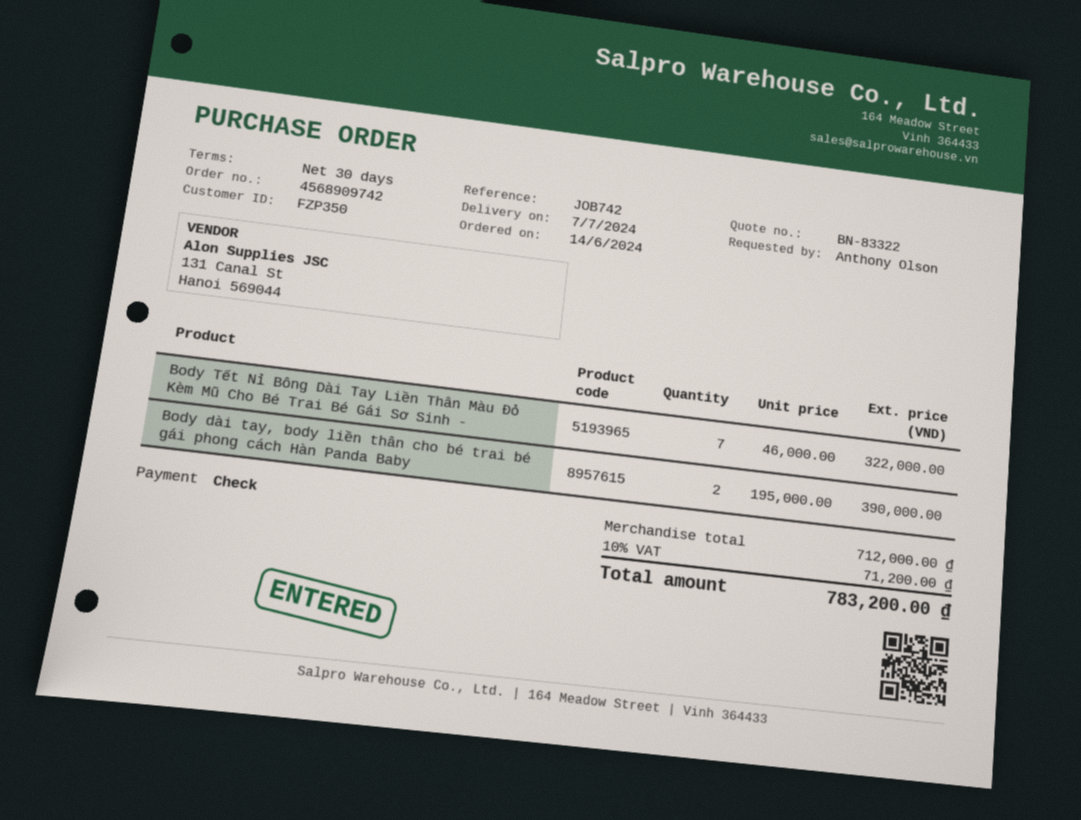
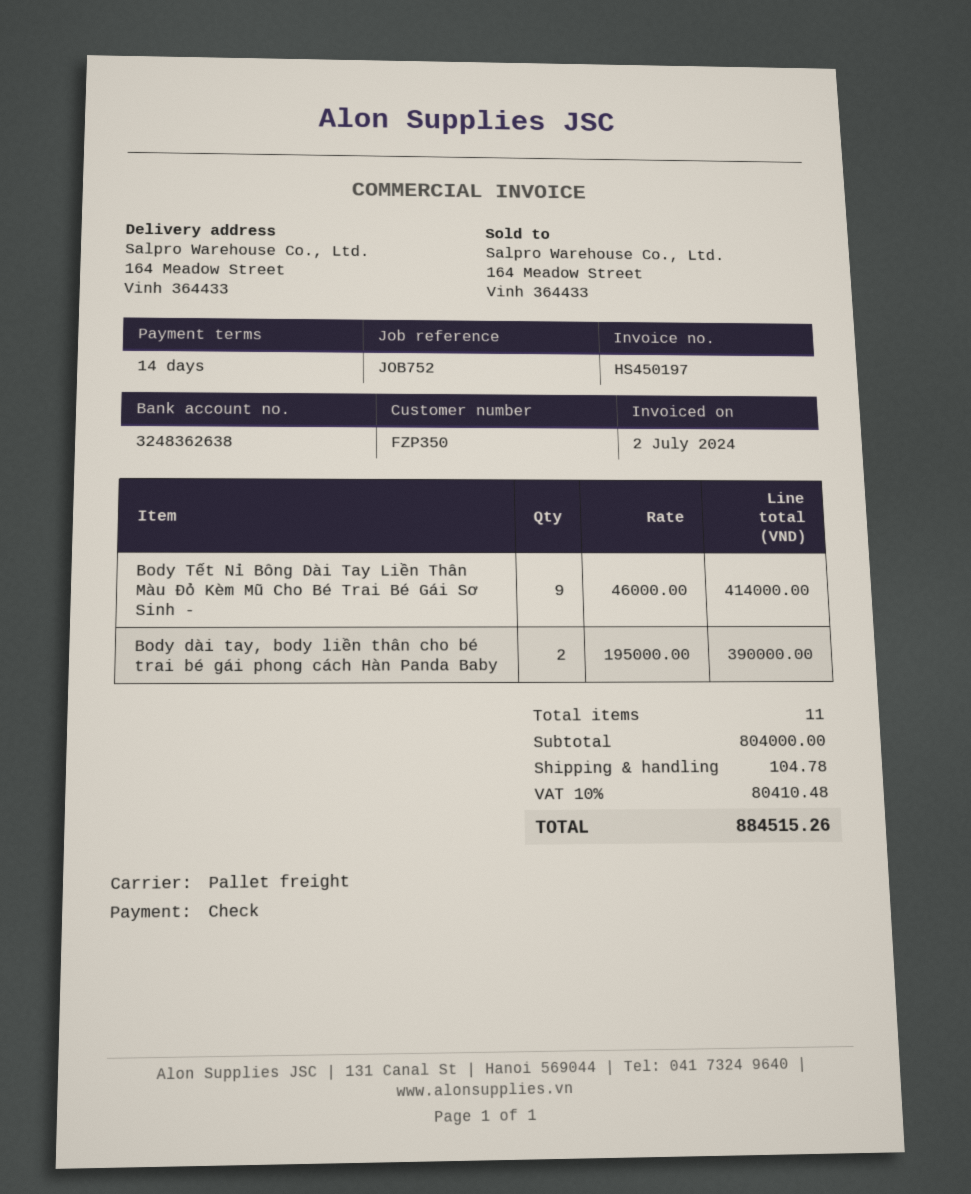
payment terms: 30 days -> 14 days
reference: JOB742 -> JOB752
Body Tết Nỉ Bông Dài Tay Liền Thân Màu Đỏ Kèm Mũ Cho Bé Trai Bé Gái Sơ Sinh -: 7 x 46000.00 = 322000.00 -> 9 x 46000.00 = 414000.00
subtotal: 712000.00 -> 804000.00
shipping: none -> 104.78
tax: 10% = 71200.00 -> 10% = 80410.48
total: 783200.00 -> 884515.26

